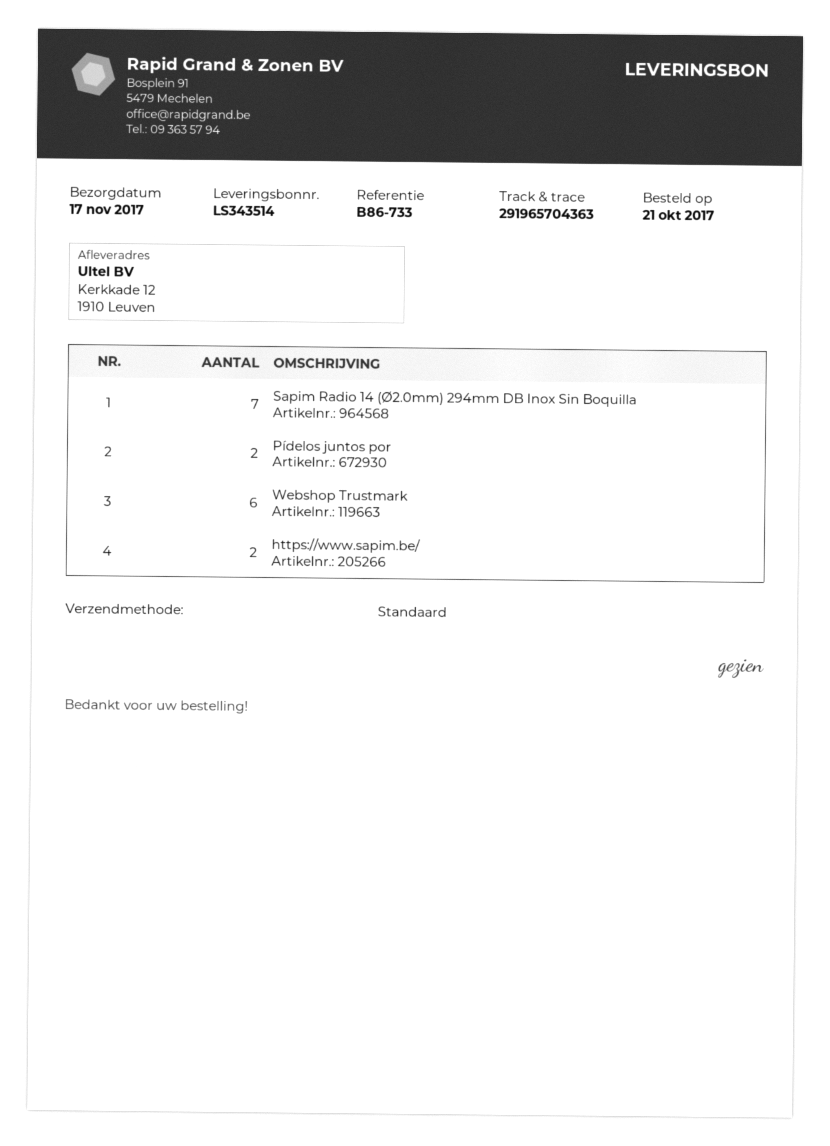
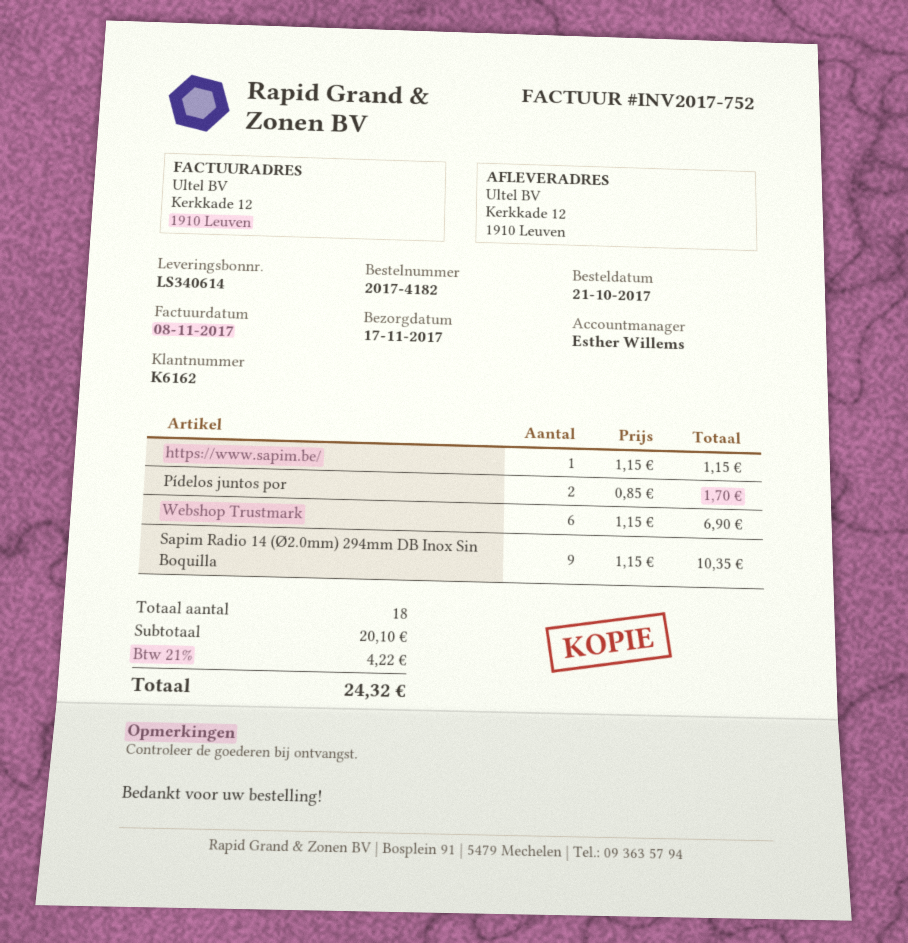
delivery note number: LS343514 -> LS340614
Sapim Radio 14 (Ø2.0mm) 294mm DB Inox Sin Boquilla: 7 -> 9
https://www.sapim.be/: 2 -> 1

